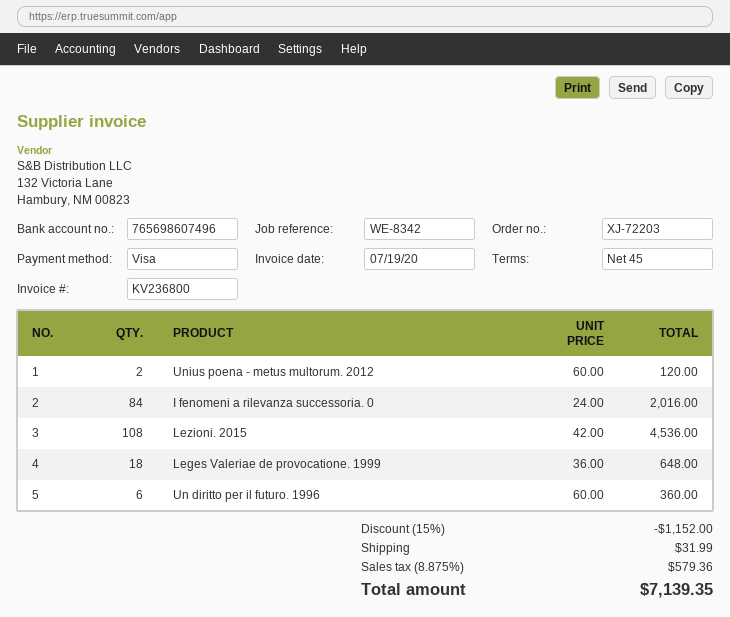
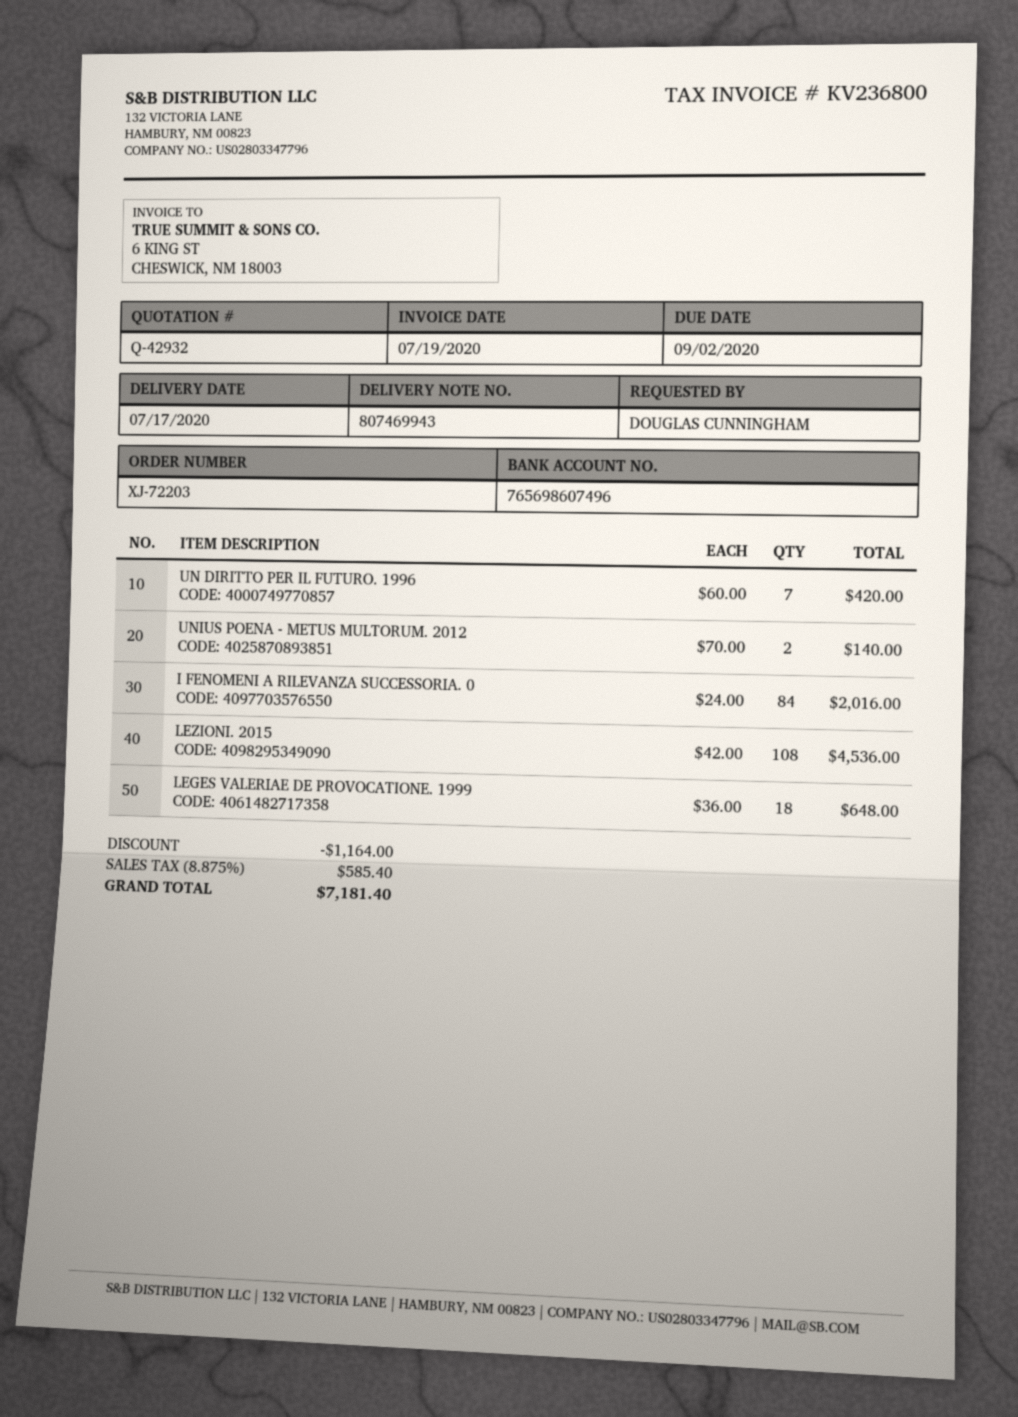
Unius poena - metus multorum. 2012: 2 x 60.00 = 120.00 -> 2 x 70.00 = 140.00
Un diritto per il futuro. 1996: 6 x 60.00 = 360.00 -> 7 x 60.00 = 420.00
discount: 1152.00 -> 1164.00
shipping: 31.99 -> none
tax: 8.875% = 579.36 -> 8.875% = 585.40
total: 7139.35 -> 7181.40

